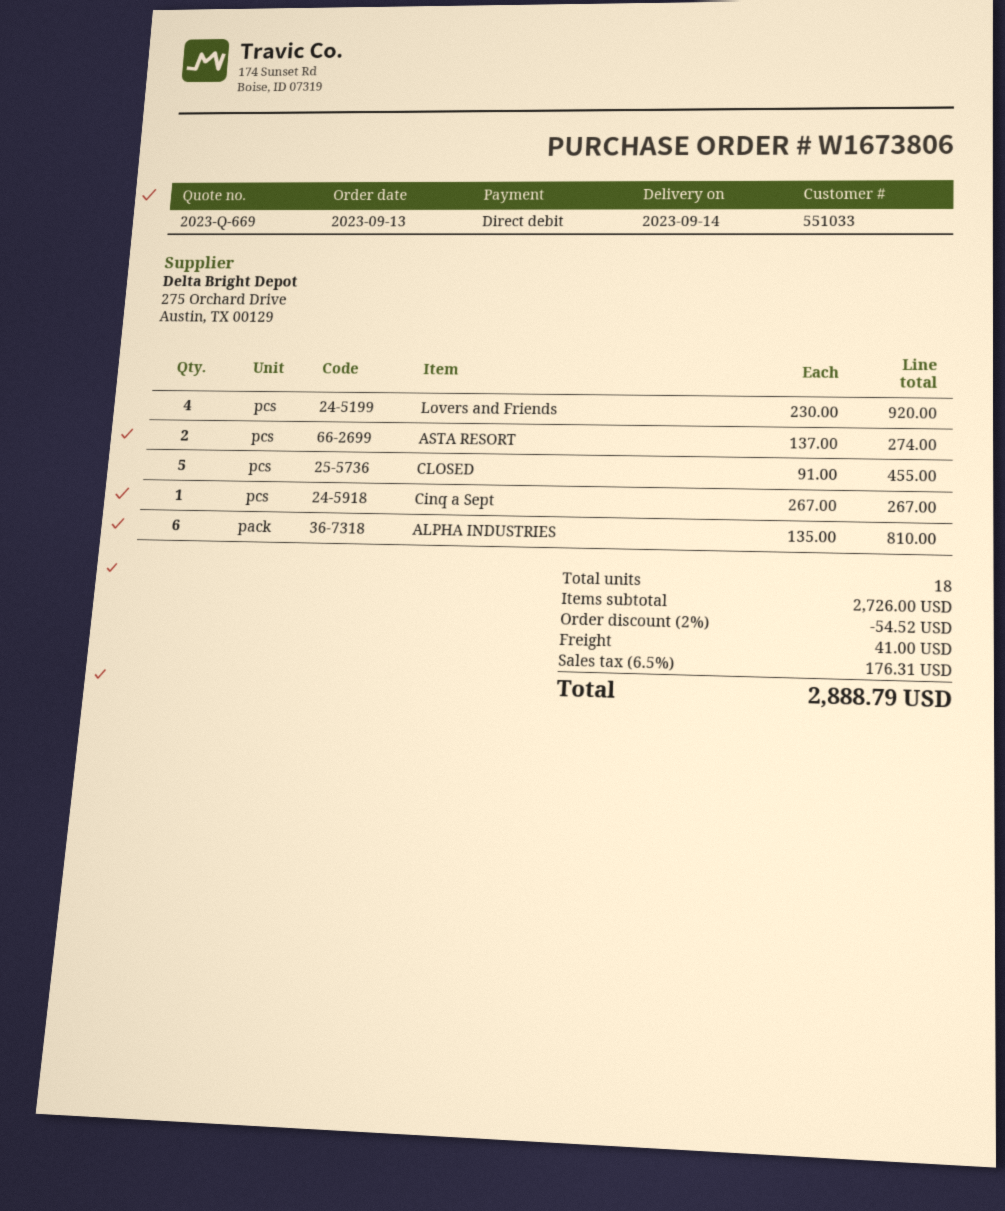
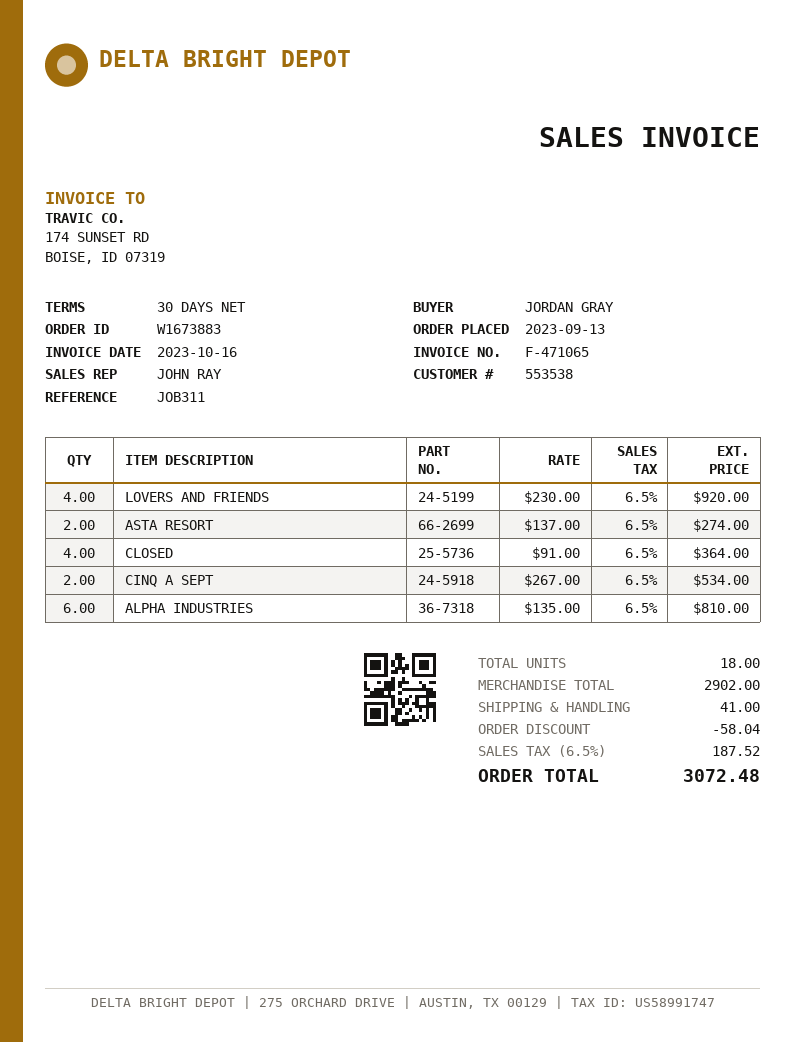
order number: W1673806 -> W1673883
customer number: 551033 -> 553538
CLOSED: 5 x 91.00 = 455.00 -> 4 x 91.00 = 364.00
Cinq a Sept: 1 x 267.00 = 267.00 -> 2 x 267.00 = 534.00
subtotal: 2726.00 -> 2902.00
discount: 54.52 -> 58.04
tax: 6.5% = 176.31 -> 6.5% = 187.52
total: 2888.79 -> 3072.48

